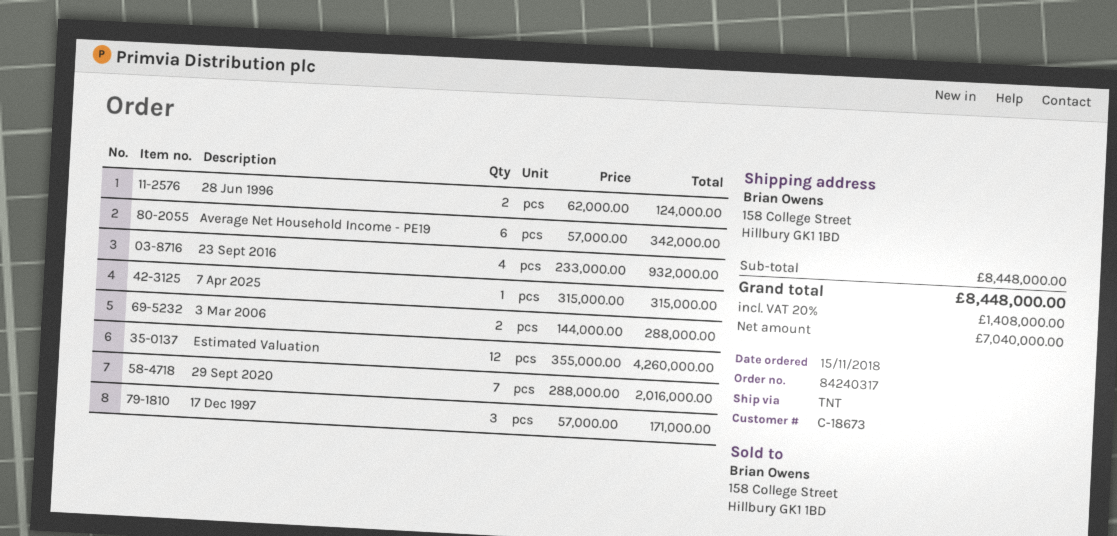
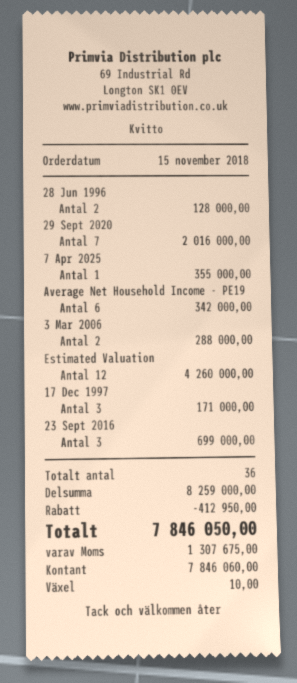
28 Jun 1996: 2 for 124000.00 -> 2 for 128000.00
23 Sept 2016: 4 for 932000.00 -> 3 for 699000.00
7 Apr 2025: 1 for 315000.00 -> 1 for 355000.00
subtotal: 8448000.00 -> 8259000.00
discount: none -> 412950.00
tax: 1408000.00 -> 1307675.00
total: 8448000.00 -> 7846050.00

